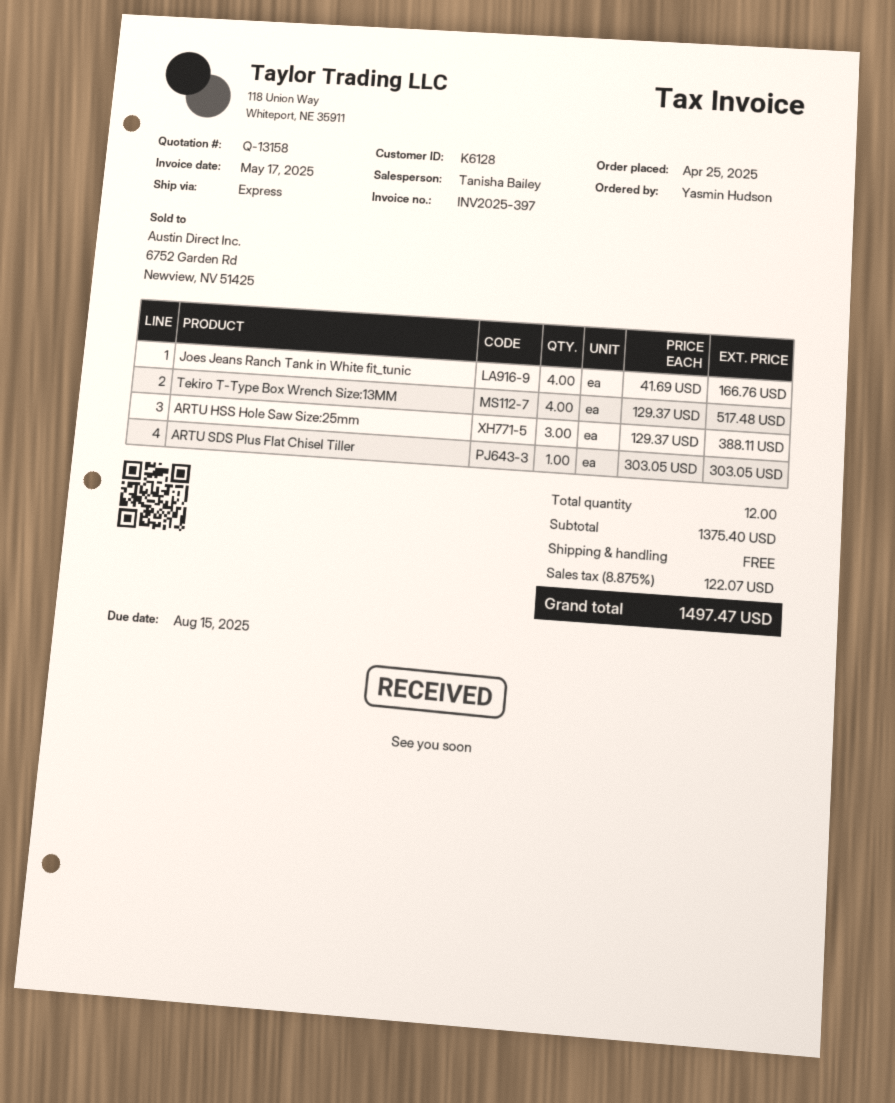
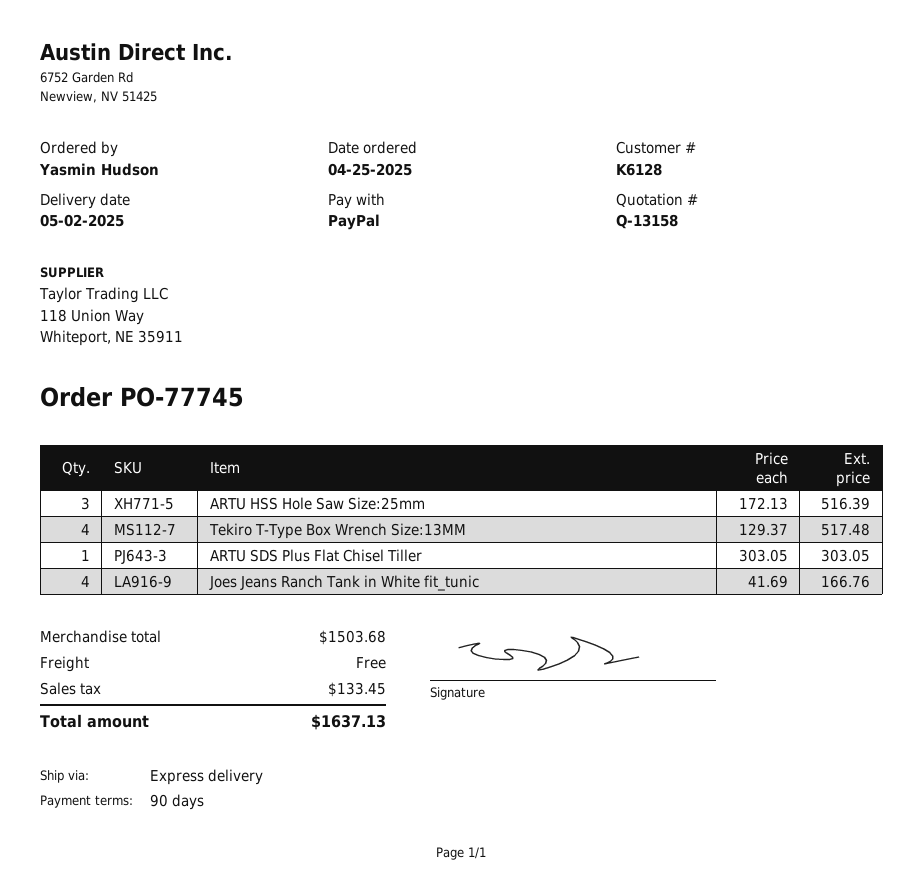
ARTU HSS Hole Saw Size:25mm: 3 x 129.37 = 388.11 -> 3 x 172.13 = 516.39
subtotal: 1375.40 -> 1503.68
tax: 122.07 -> 133.45
total: 1497.47 -> 1637.13

